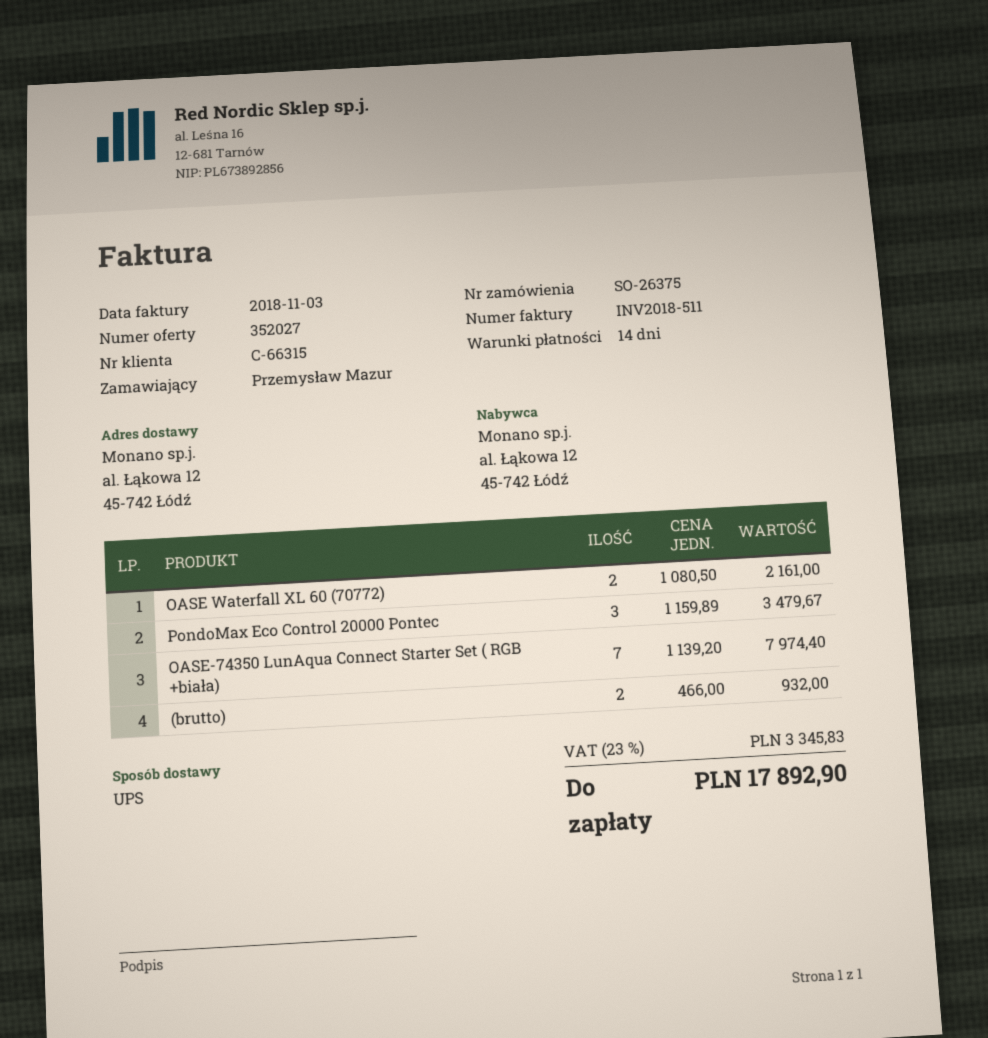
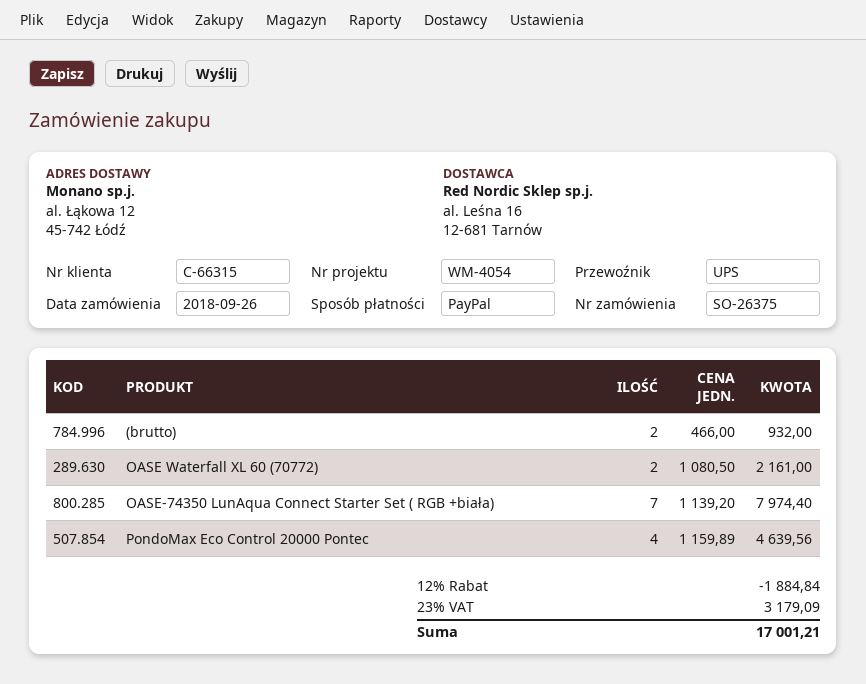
PondoMax Eco Control 20000 Pontec: 3 x 1159.89 = 3479.67 -> 4 x 1159.89 = 4639.56
discount: none -> 12% = 1884.84
tax: 23% = 3345.83 -> 23% = 3179.09
total: 17892.90 -> 17001.21

